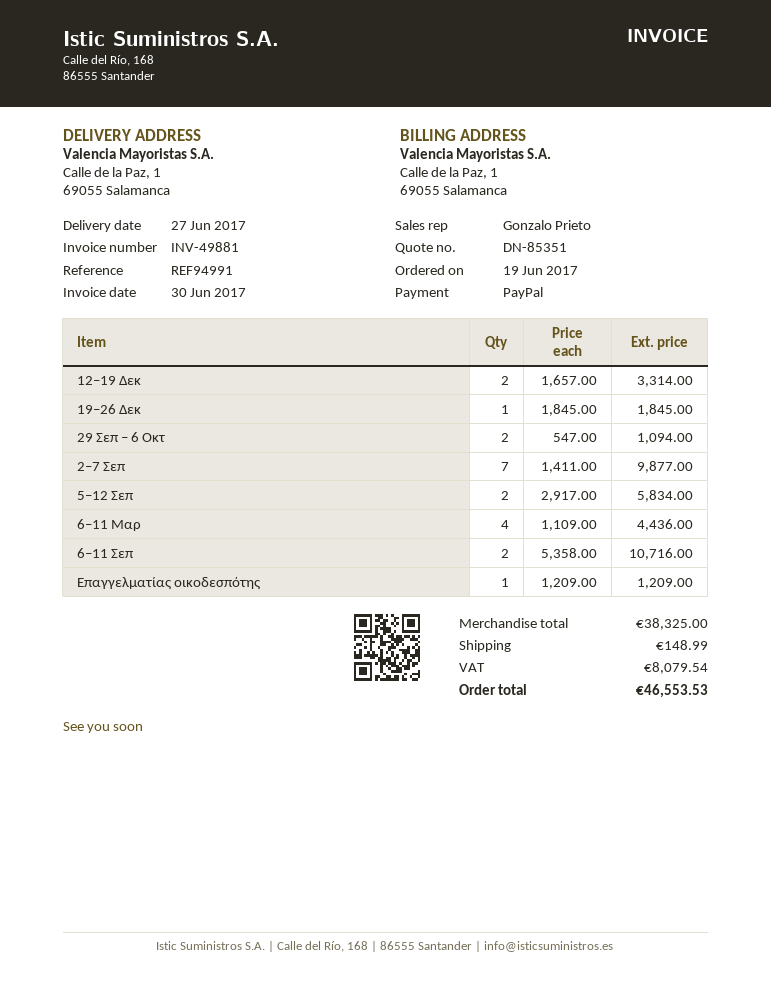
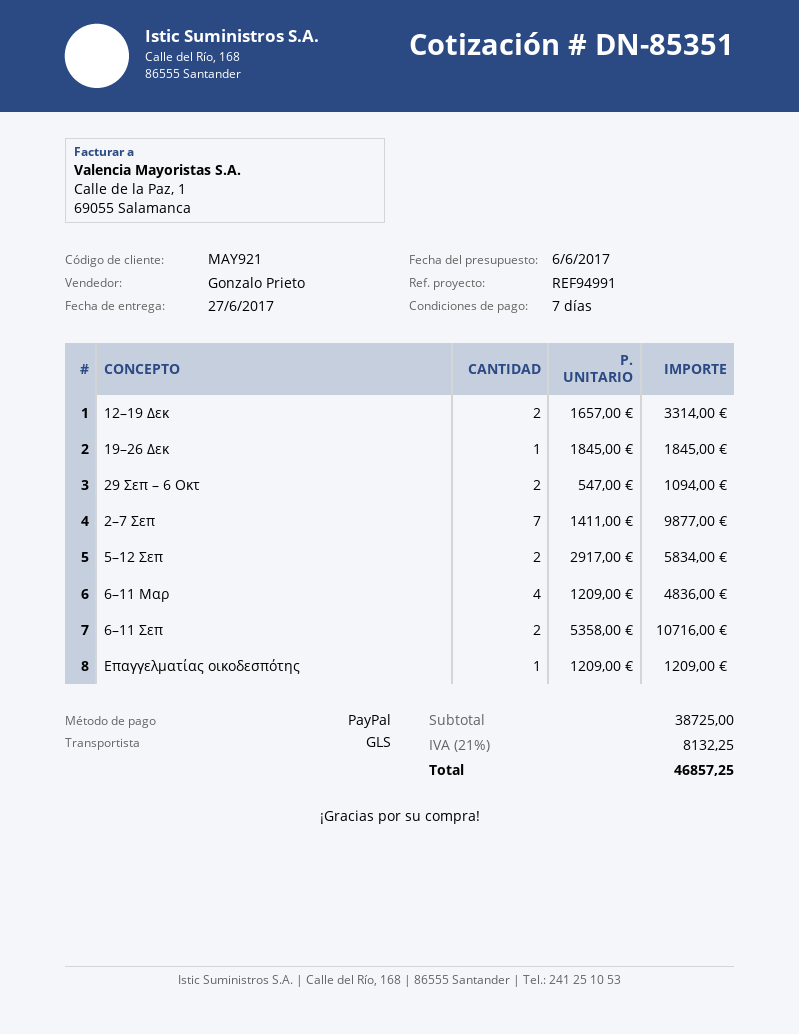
6–11 Μαρ: 4 x 1109.00 = 4436.00 -> 4 x 1209.00 = 4836.00
subtotal: 38325.00 -> 38725.00
shipping: 148.99 -> none
tax: 8079.54 -> 8132.25
total: 46553.53 -> 46857.25

